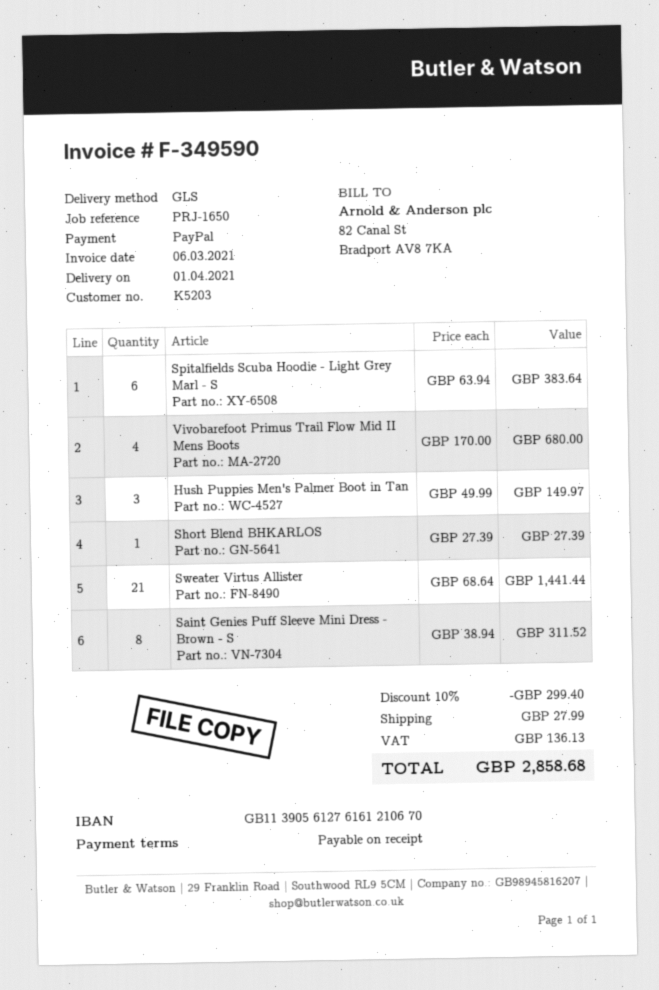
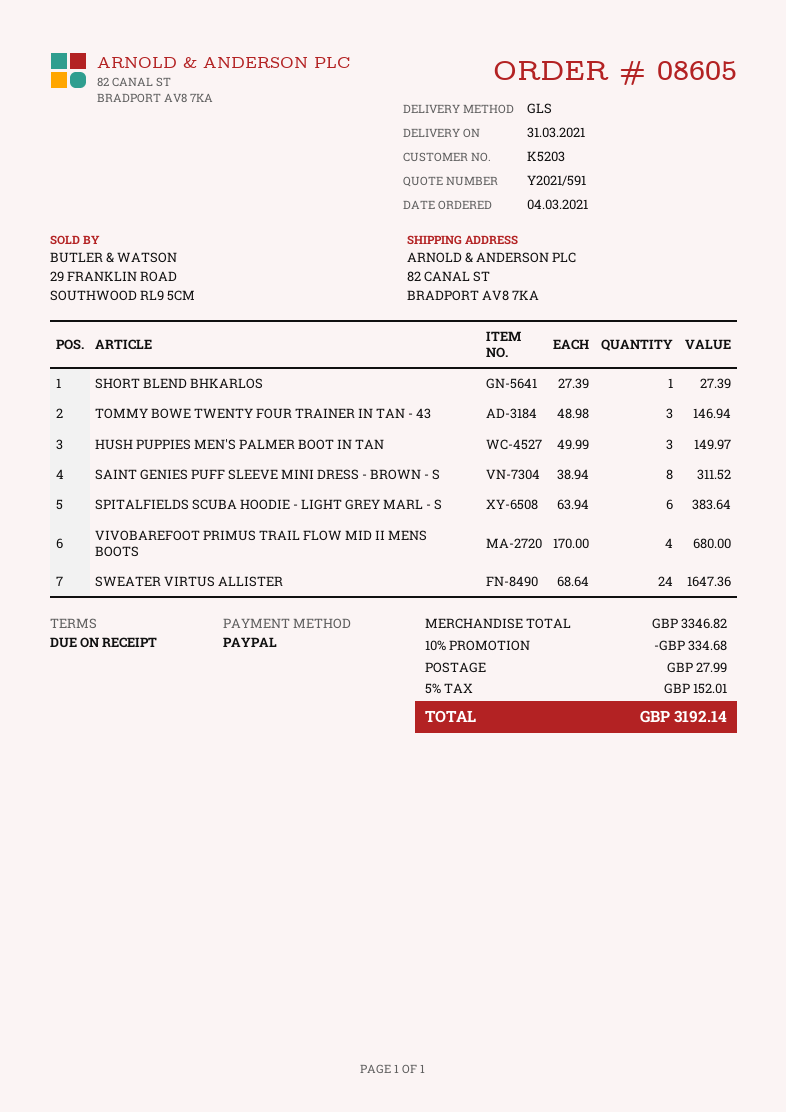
delivery date: 2021-04-01 -> 2021-03-31
Sweater Virtus Allister: 21 x 68.64 = 1441.44 -> 24 x 68.64 = 1647.36
TOMMY BOWE TWENTY FOUR TRAINER IN TAN - 43: none -> 3 x 48.98 = 146.94
discount: 10% = 299.40 -> 10% = 334.68
tax: 136.13 -> 152.01
total: 2858.68 -> 3192.14

